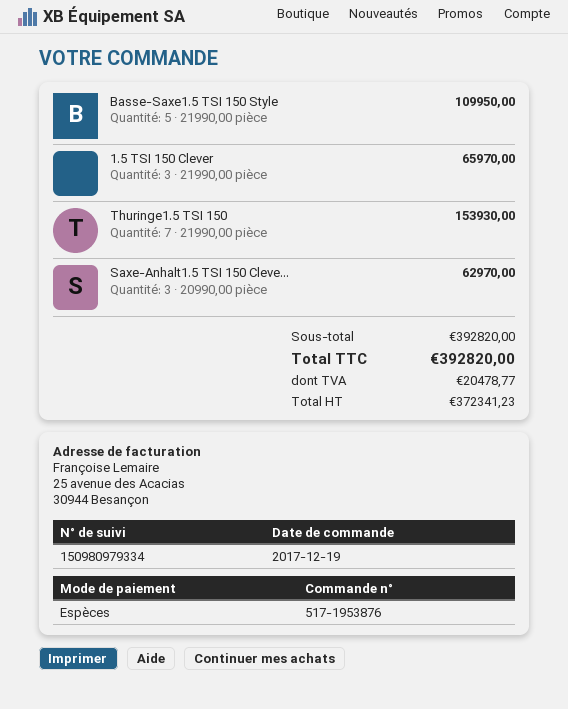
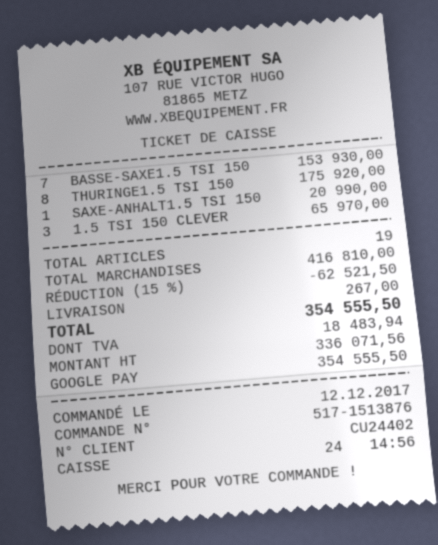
order number: 517-1953876 -> 517-1513876
order date: 2017-12-19 -> 2017-12-12
payment method: cash -> Google Pay
Basse-Saxe1.5 TSI 150 Style: 5 for 109950.00 -> 7 for 153930.00
Thuringe1.5 TSI 150: 7 for 153930.00 -> 8 for 175920.00
Saxe-Anhalt1.5 TSI 150 Cleve...: 3 for 62970.00 -> 1 for 20990.00
subtotal: 392820.00 -> 416810.00
discount: none -> 15% = 62521.50
shipping: none -> 267.00
net: 372341.23 -> 336071.56
tax: 20478.77 -> 18483.94
total: 392820.00 -> 354555.50

